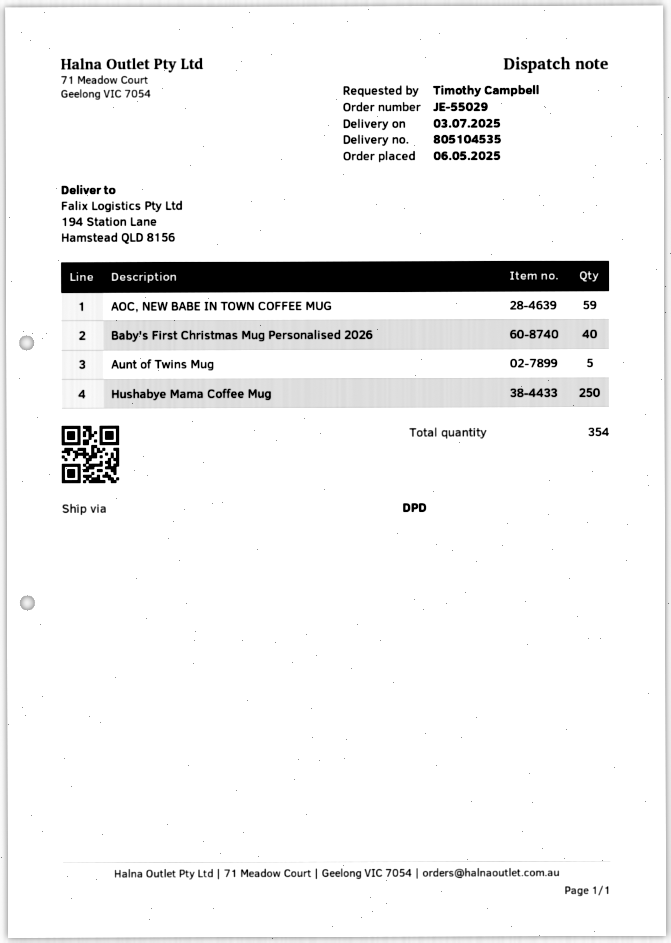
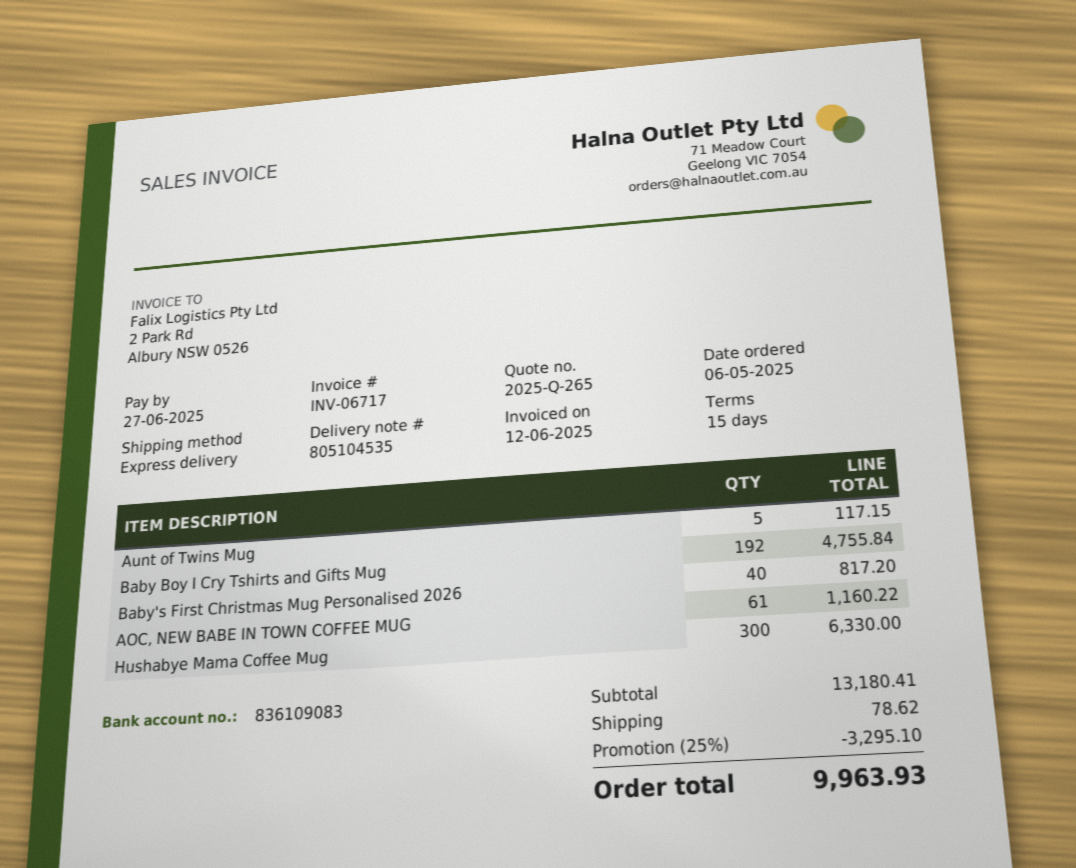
shipping method: DPD -> express
AOC, NEW BABE IN TOWN COFFEE MUG: 59 -> 61
Hushabye Mama Coffee Mug: 250 -> 300
Baby Boy I Cry Tshirts and Gifts Mug: none -> 192

